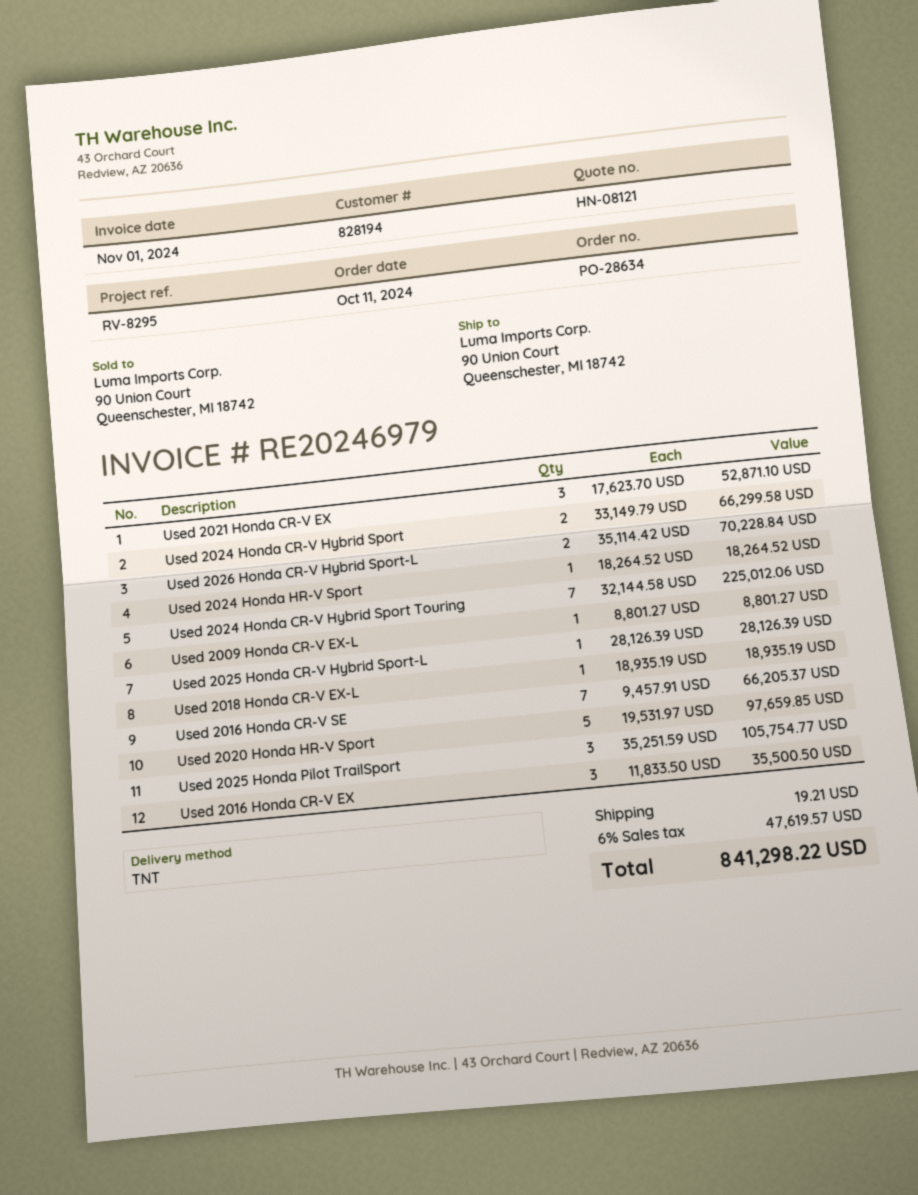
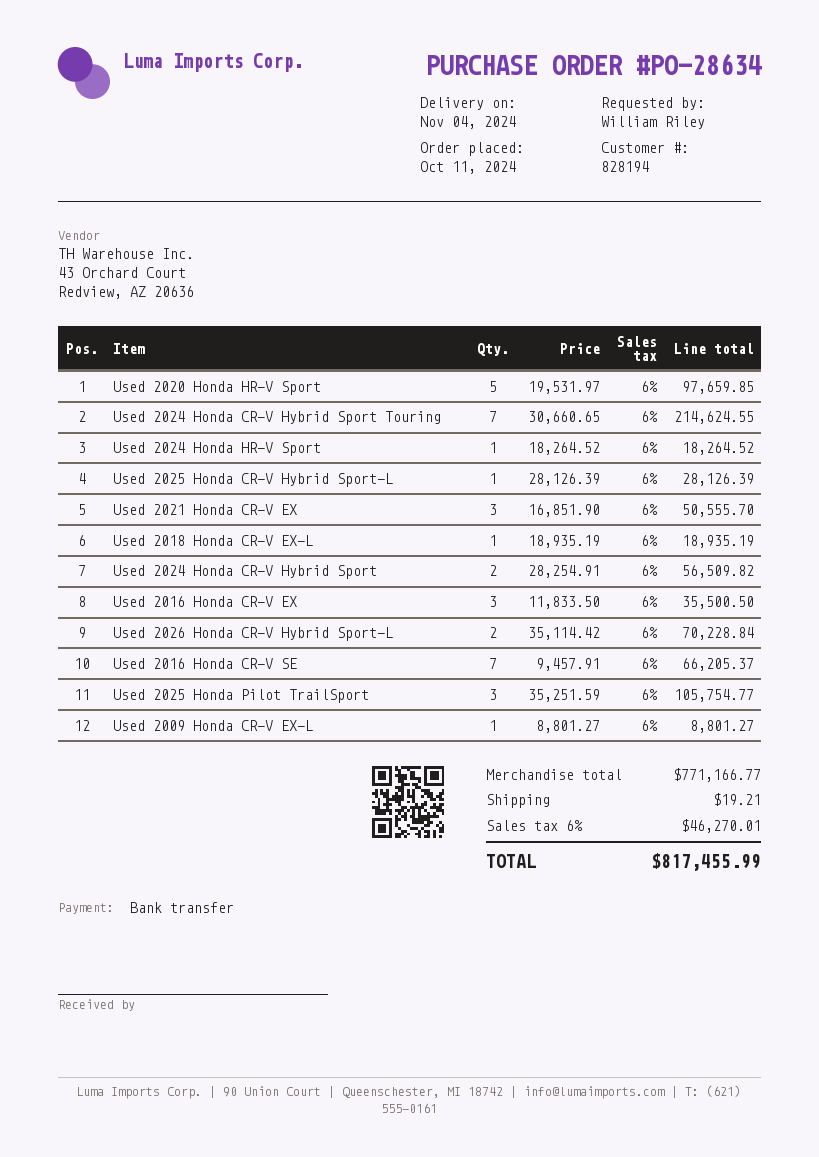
Used 2021 Honda CR-V EX: 3 x 17623.70 = 52871.10 -> 3 x 16851.90 = 50555.70
Used 2024 Honda CR-V Hybrid Sport: 2 x 33149.79 = 66299.58 -> 2 x 28254.91 = 56509.82
Used 2024 Honda CR-V Hybrid Sport Touring: 7 x 32144.58 = 225012.06 -> 7 x 30660.65 = 214624.55
tax: 6% = 47619.57 -> 6% = 46270.01
total: 841298.22 -> 817455.99

